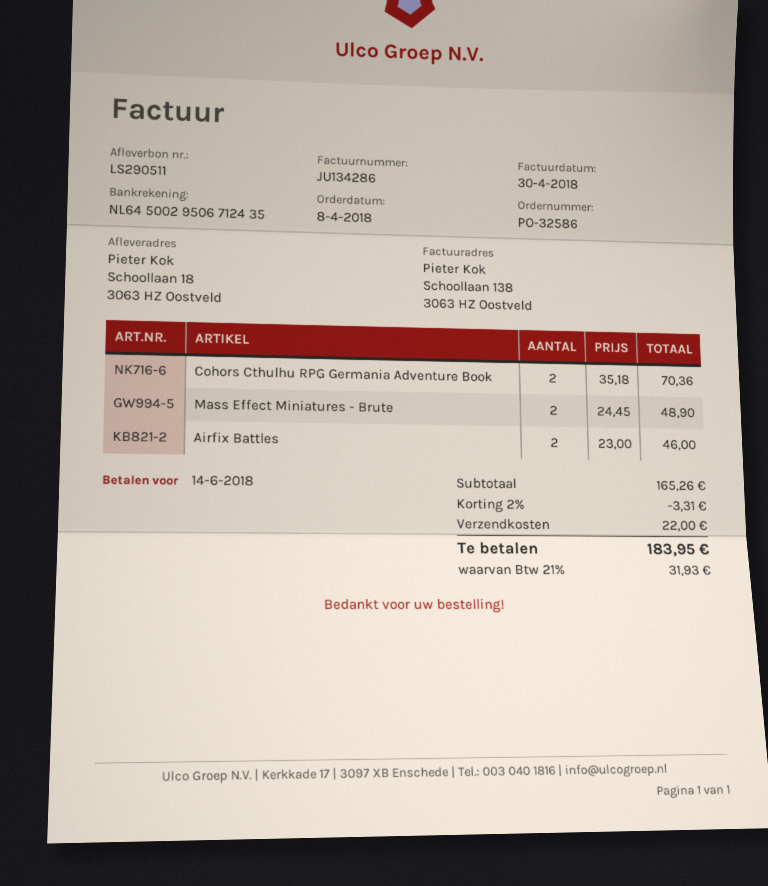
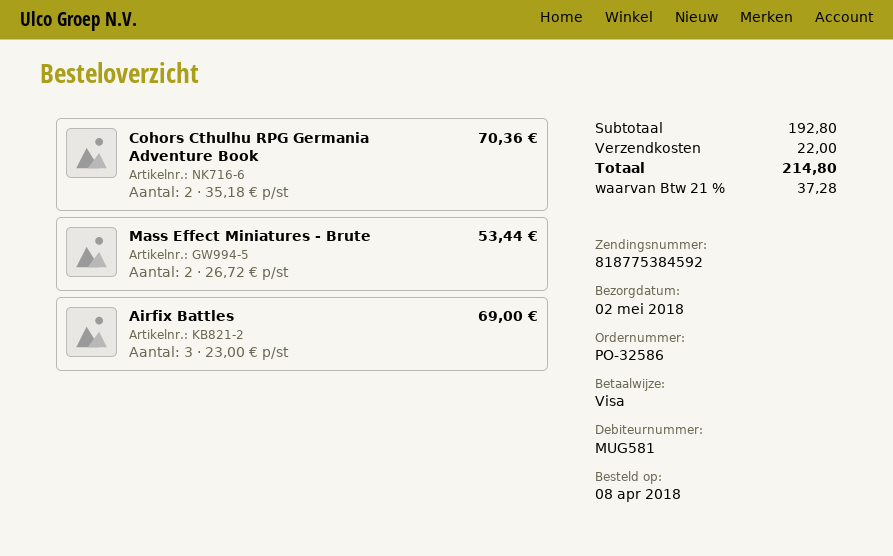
Mass Effect Miniatures - Brute: 2 x 24.45 = 48.90 -> 2 x 26.72 = 53.44
Airfix Battles: 2 x 23.00 = 46.00 -> 3 x 23.00 = 69.00
subtotal: 165.26 -> 192.80
discount: 2% = 3.31 -> none
tax: 21% = 31.93 -> 21% = 37.28
total: 183.95 -> 214.80

